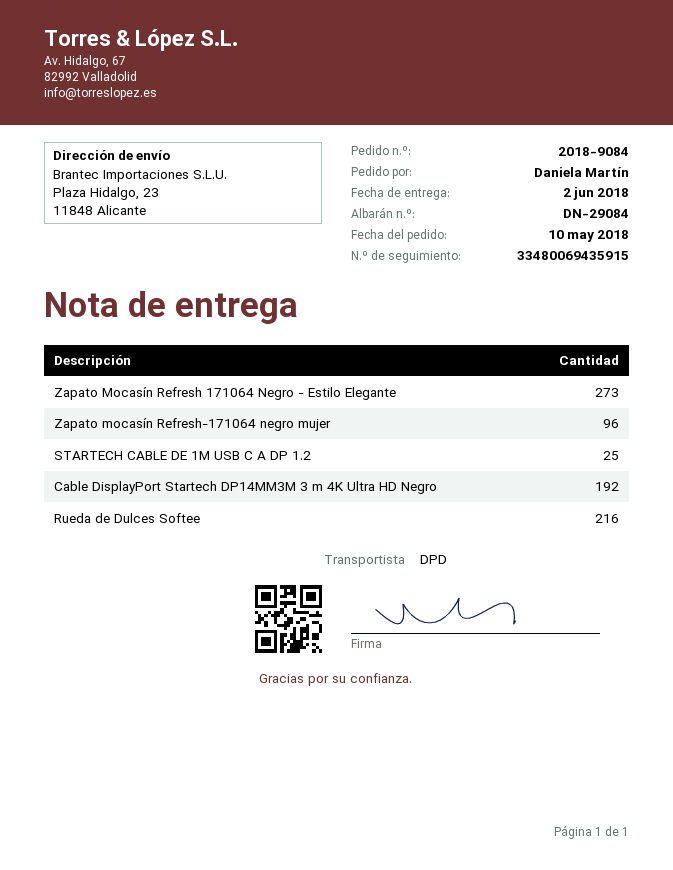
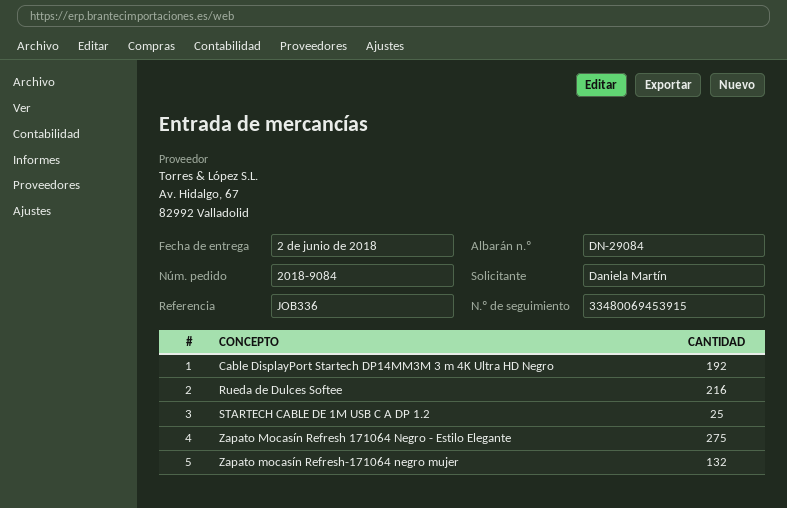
tracking number: 33480069435915 -> 33480069453915
Zapato Mocasín Refresh 171064 Negro - Estilo Elegante: 273 -> 275
Zapato mocasín Refresh-171064 negro mujer: 96 -> 132

